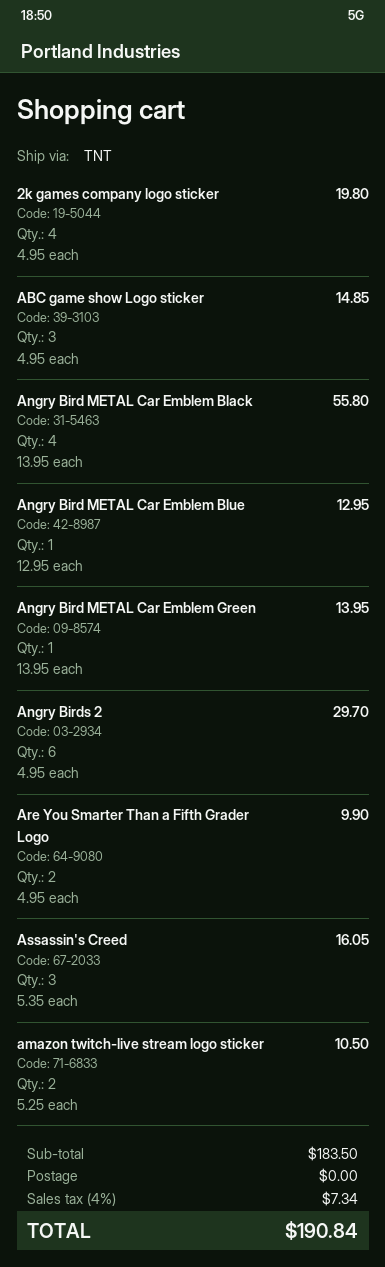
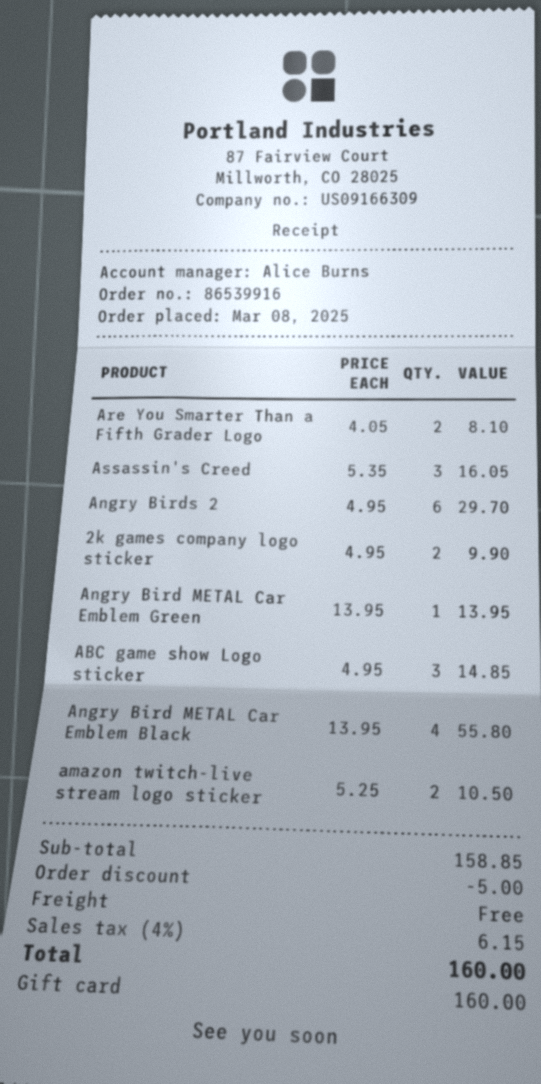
2k games company logo sticker: 4 x 4.95 = 19.80 -> 2 x 4.95 = 9.90
Angry Bird METAL Car Emblem Blue: 1 x 12.95 = 12.95 -> none
Are You Smarter Than a Fifth Grader Logo: 2 x 4.95 = 9.90 -> 2 x 4.05 = 8.10
subtotal: 183.50 -> 158.85
discount: none -> 5.00
tax: 4% = 7.34 -> 4% = 6.15
total: 190.84 -> 160.00

